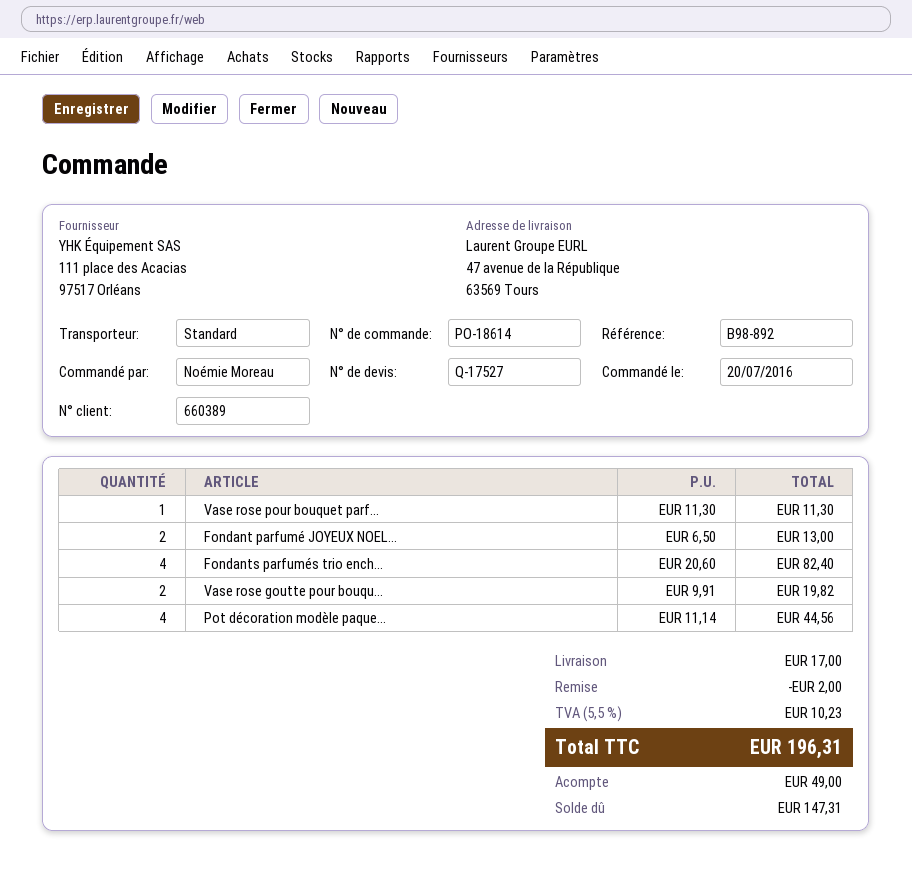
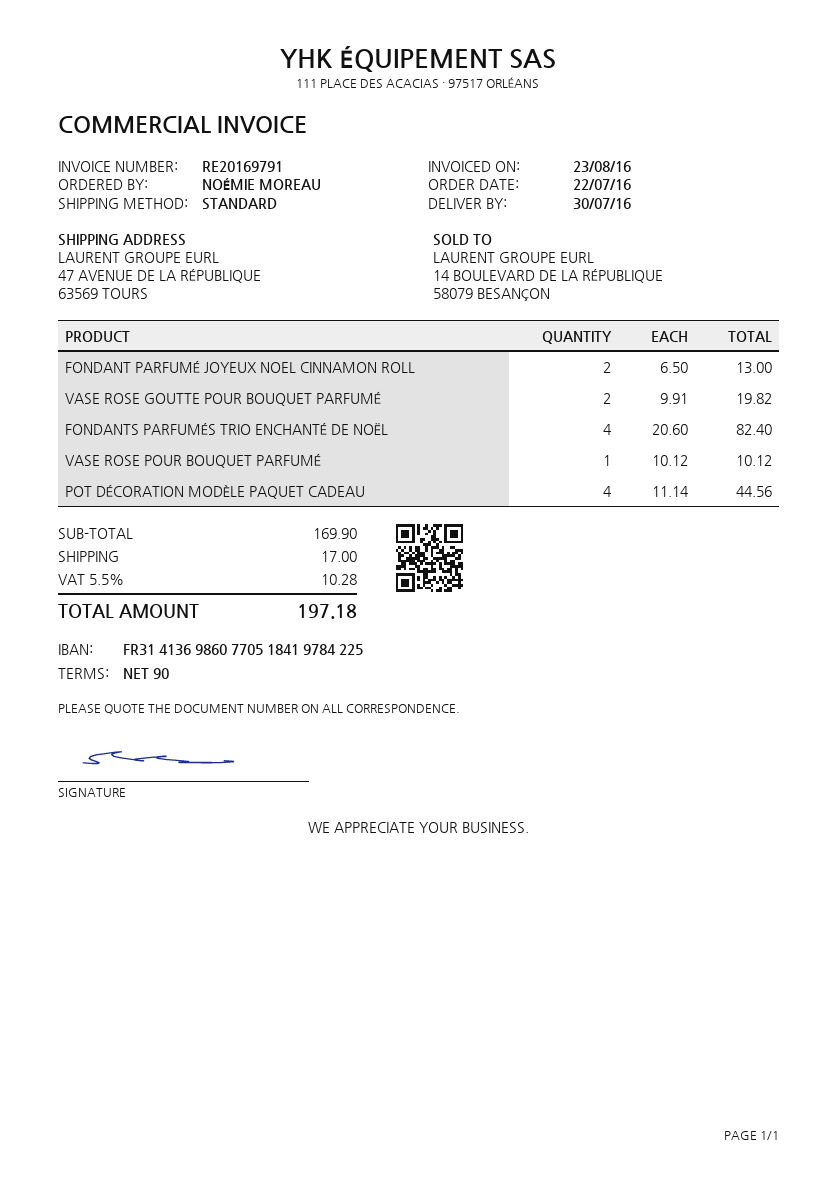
order date: 2016-07-20 -> 2016-07-22
Vase rose pour bouquet parf...: 1 x 11.30 = 11.30 -> 1 x 10.12 = 10.12
discount: 2.00 -> none
tax: 5.5% = 10.23 -> 5.5% = 10.28
total: 196.31 -> 197.18

